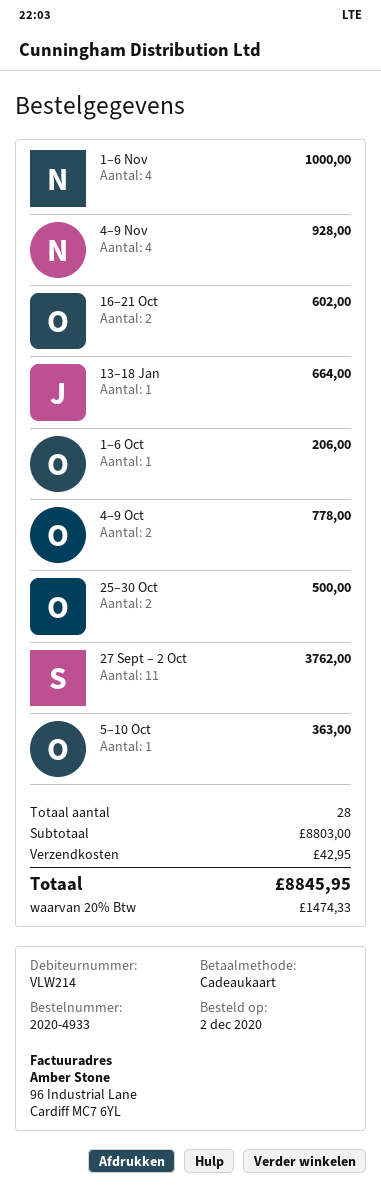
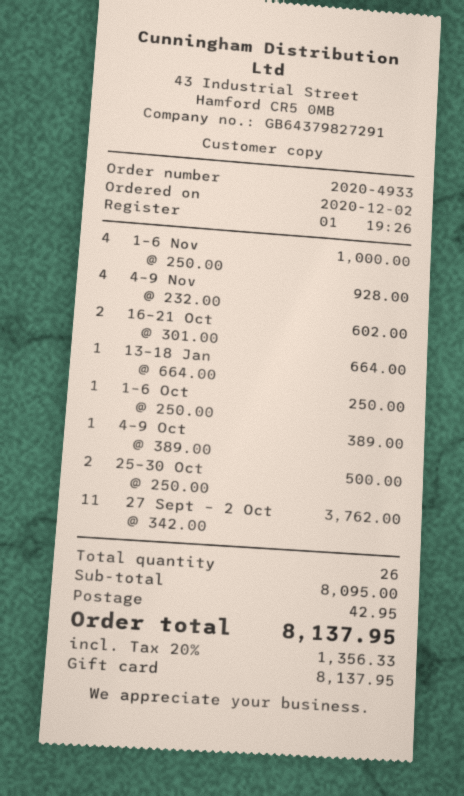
1–6 Oct: 1 for 206.00 -> 1 for 250.00
4–9 Oct: 2 for 778.00 -> 1 for 389.00
5–10 Oct: 1 for 363.00 -> none
total quantity: 28 -> 26
subtotal: 8803.00 -> 8095.00
tax: 20% = 1474.33 -> 20% = 1356.33
total: 8845.95 -> 8137.95

